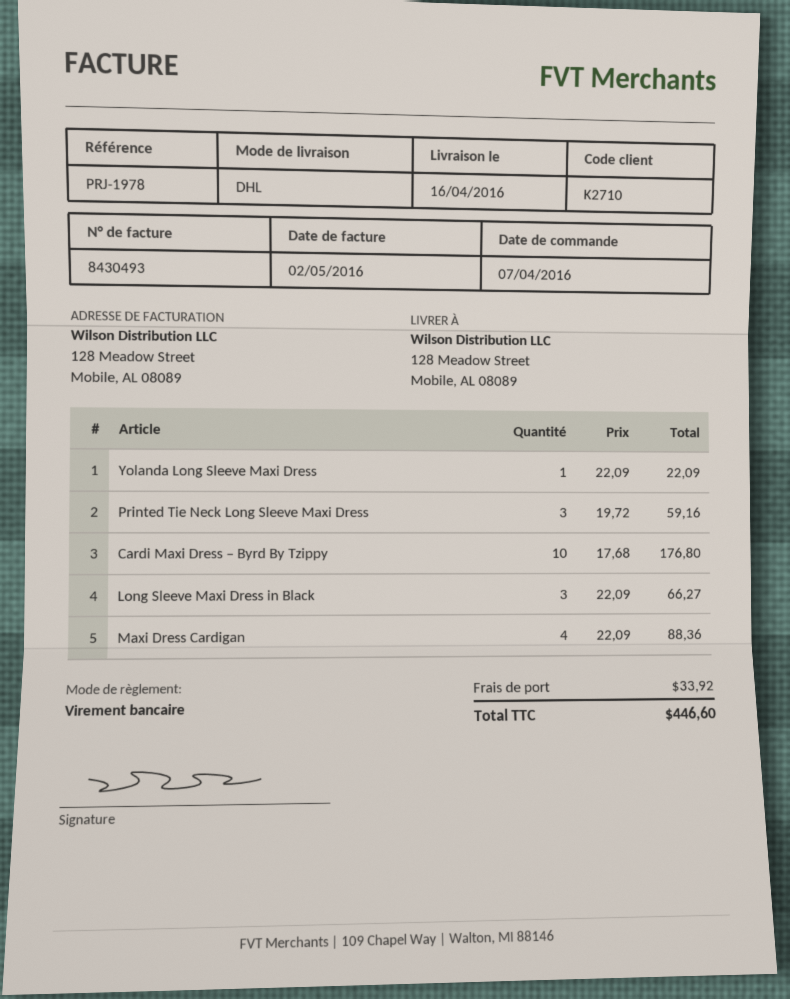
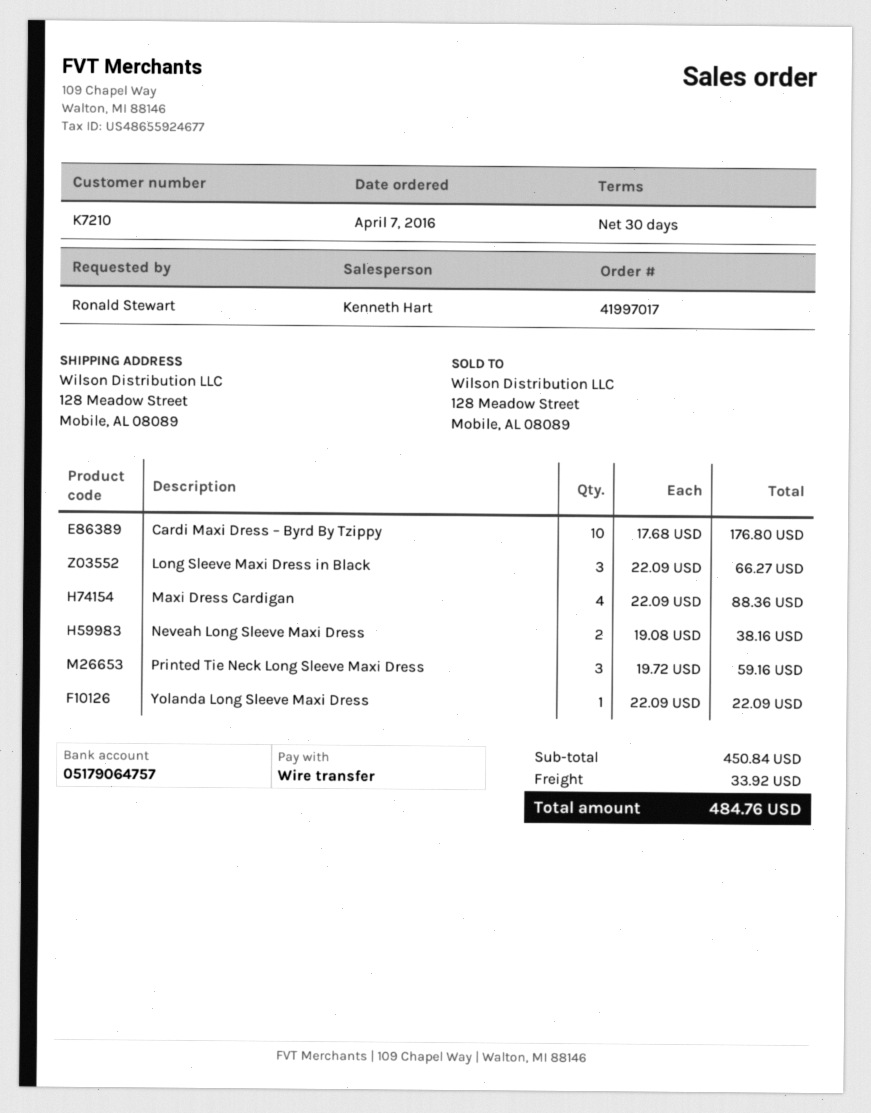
customer number: K2710 -> K7210
Neveah Long Sleeve Maxi Dress: none -> 2 x 19.08 = 38.16
total: 446.60 -> 484.76

